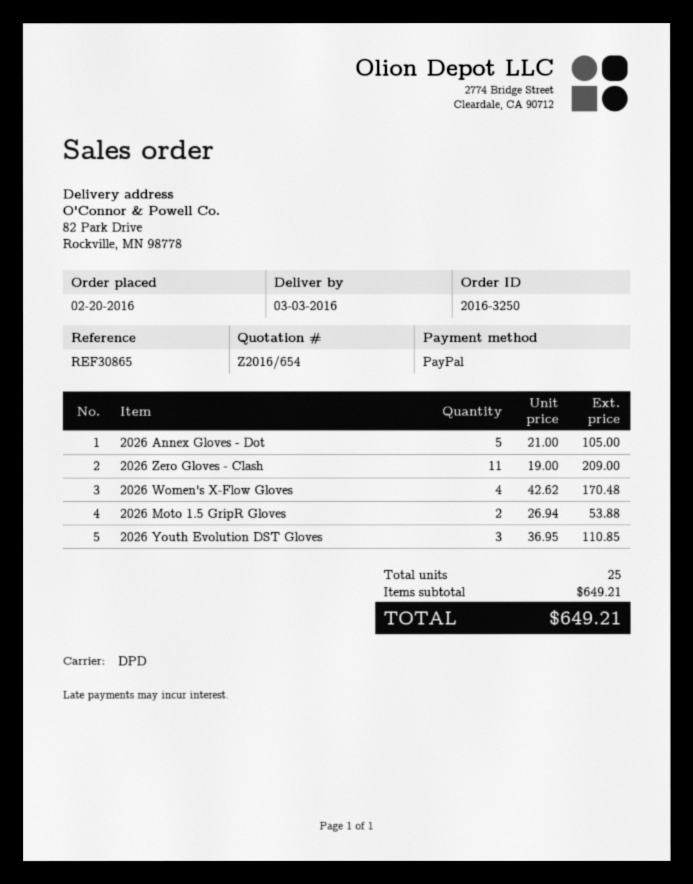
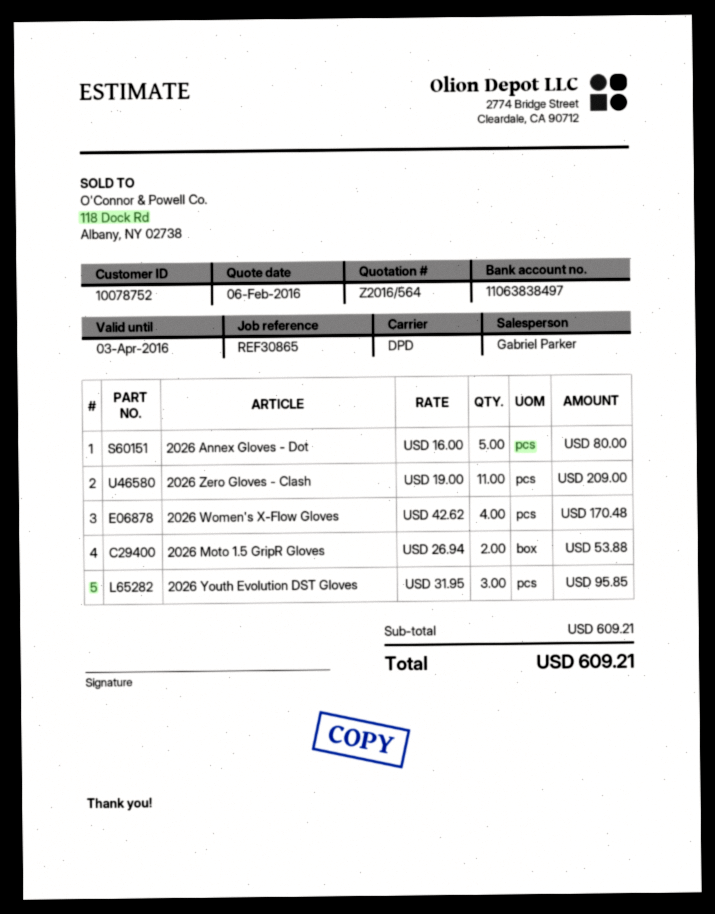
quote number: Z2016/654 -> Z2016/564
2026 Annex Gloves - Dot: 5 x 21.00 = 105.00 -> 5 x 16.00 = 80.00
2026 Youth Evolution DST Gloves: 3 x 36.95 = 110.85 -> 3 x 31.95 = 95.85
subtotal: 649.21 -> 609.21
total: 649.21 -> 609.21

